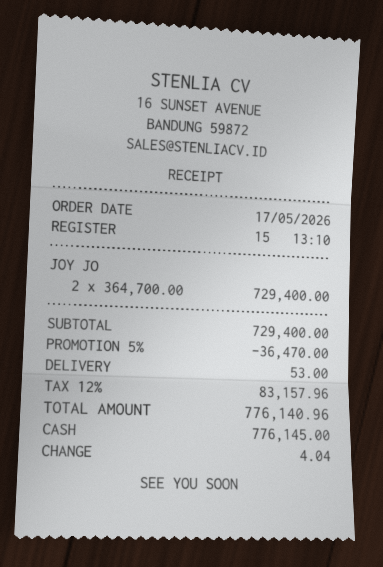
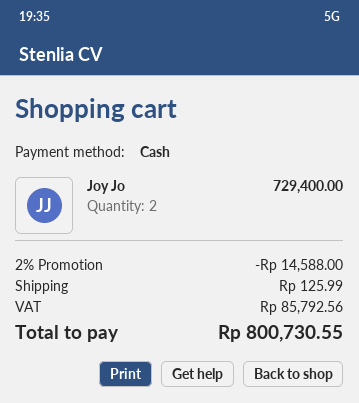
discount: 5% = 36470.00 -> 2% = 14588.00
shipping: 53.00 -> 125.99
tax: 83157.96 -> 85792.56
total: 776140.96 -> 800730.55

